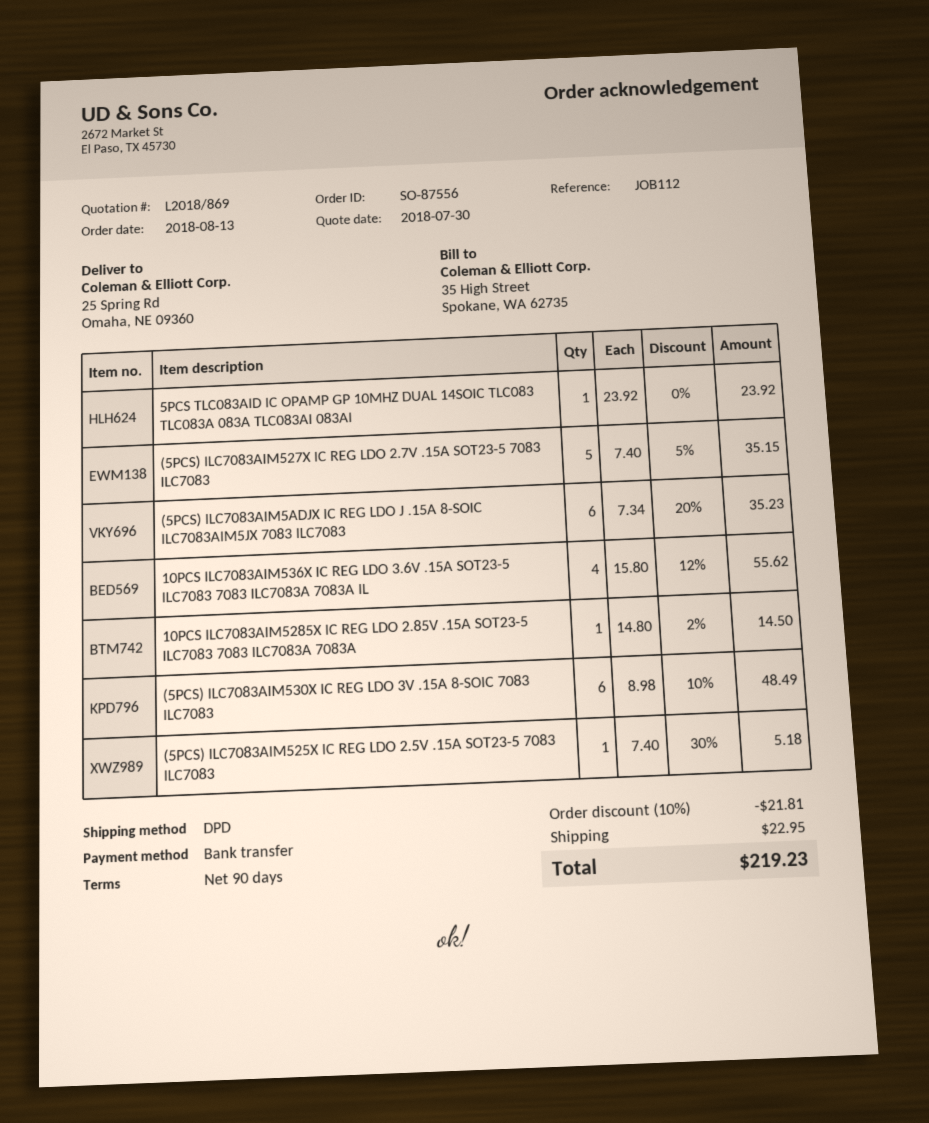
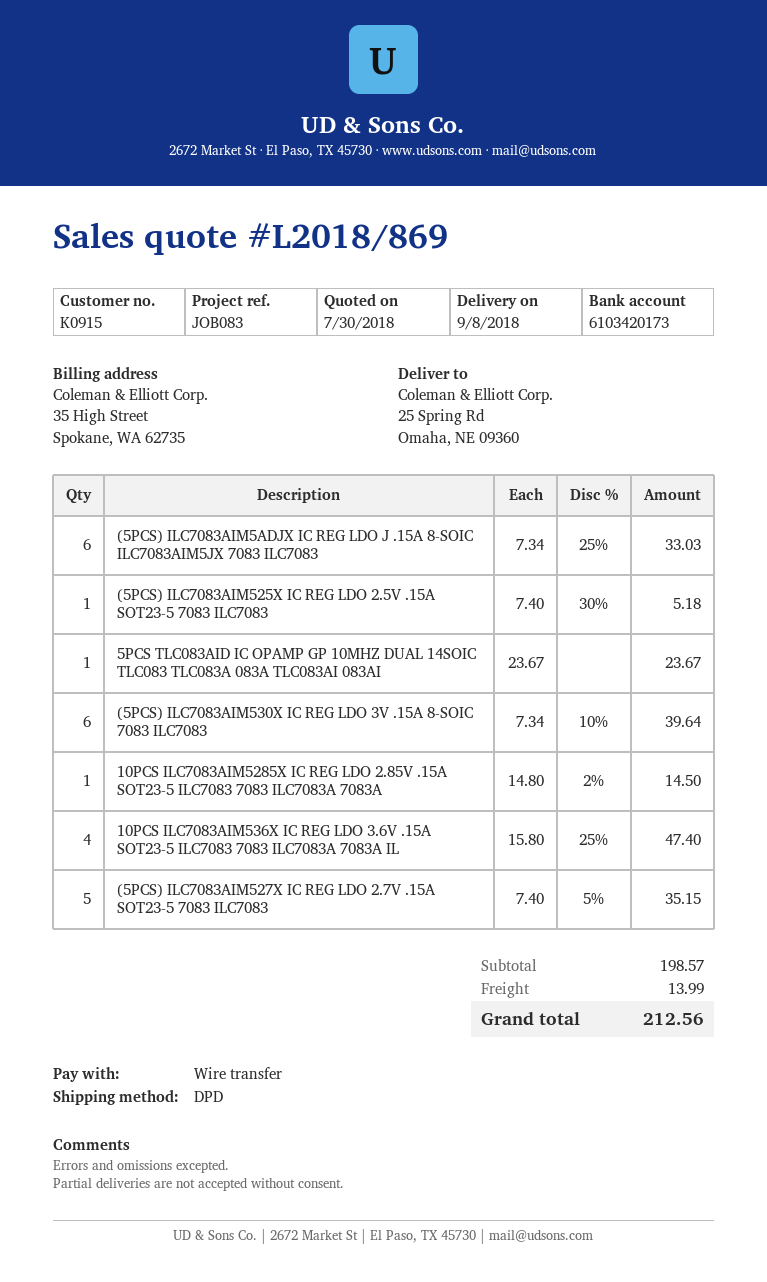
reference: JOB112 -> JOB083
5PCS TLC083AID IC OPAMP GP 10MHZ DUAL 14SOIC TLC083 TLC083A 083A TLC083AI 083AI: 1 x 23.92 = 23.92 -> 1 x 23.67 = 23.67
(5PCS) ILC7083AIM5ADJX IC REG LDO J .15A 8-SOIC ILC7083AIM5JX 7083 ILC7083: 6 x 7.34 - 20% = 35.23 -> 6 x 7.34 - 25% = 33.03
10PCS ILC7083AIM536X IC REG LDO 3.6V .15A SOT23-5 ILC7083 7083 ILC7083A 7083A IL: 4 x 15.80 - 12% = 55.62 -> 4 x 15.80 - 25% = 47.40
(5PCS) ILC7083AIM530X IC REG LDO 3V .15A 8-SOIC 7083 ILC7083: 6 x 8.98 - 10% = 48.49 -> 6 x 7.34 - 10% = 39.64
discount: 10% = 21.81 -> none
shipping: 22.95 -> 13.99
total: 219.23 -> 212.56

